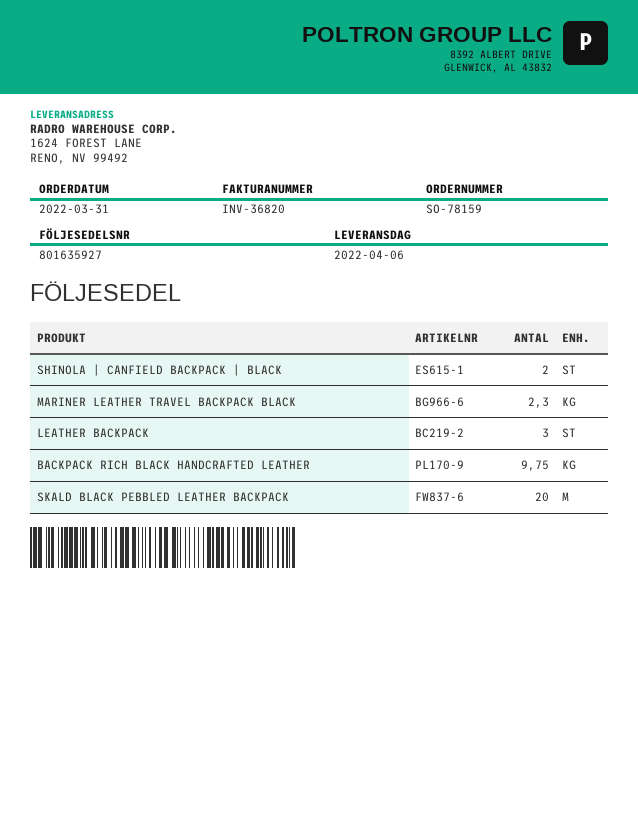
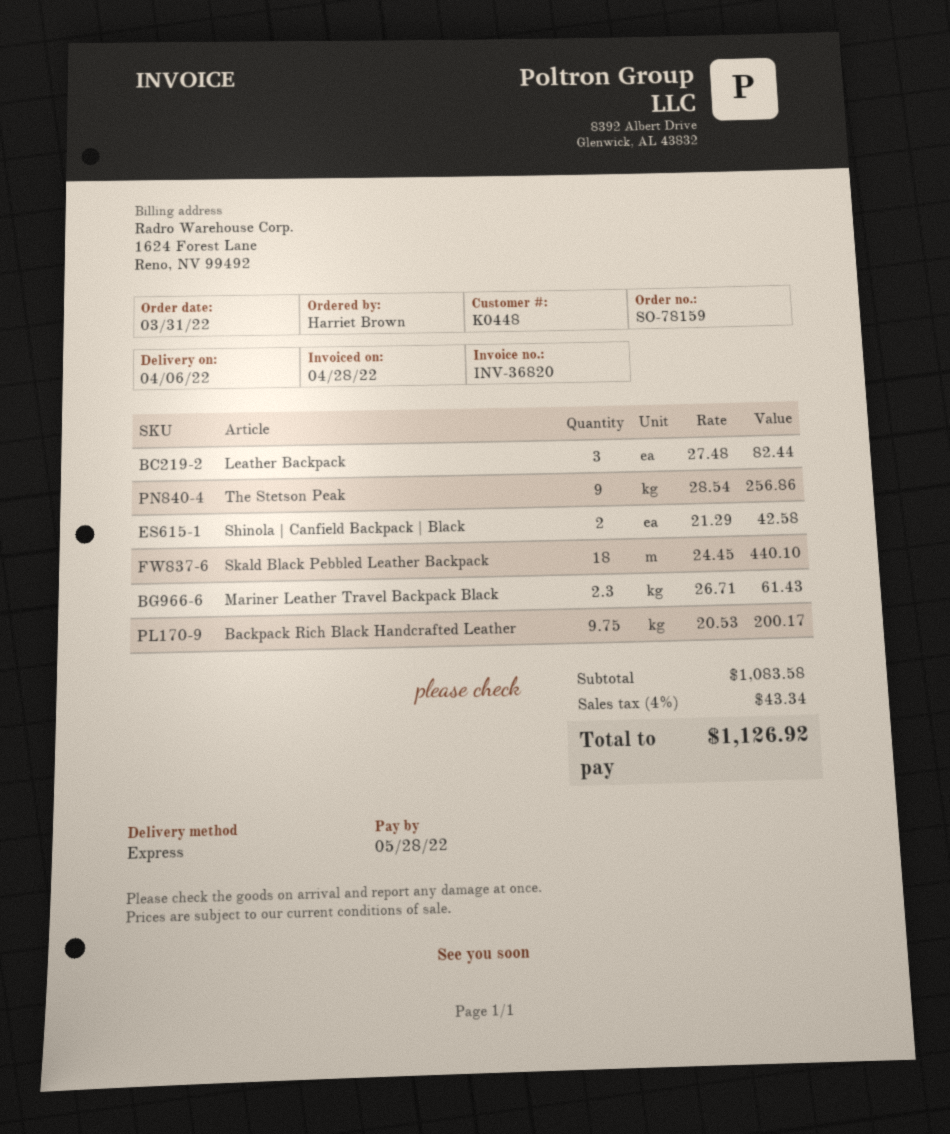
SKALD BLACK PEBBLED LEATHER BACKPACK: 20 -> 18
The Stetson Peak: none -> 9

